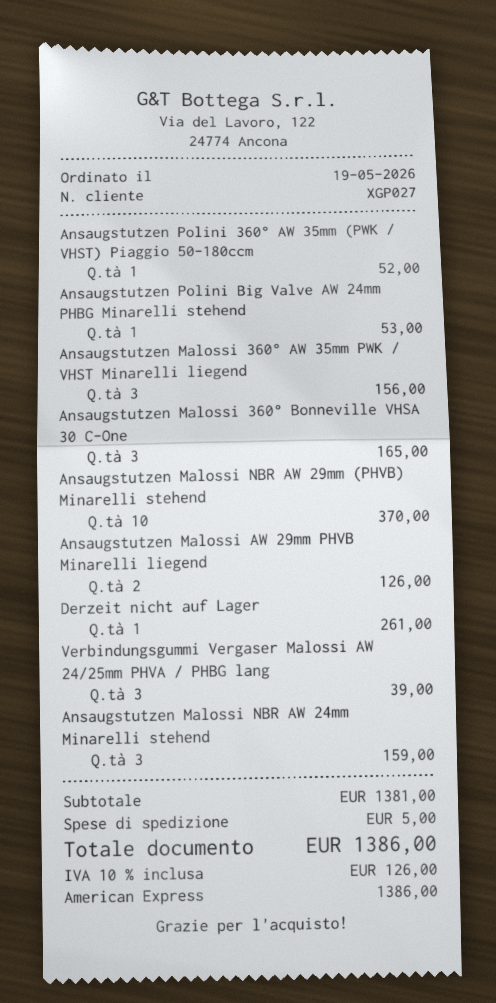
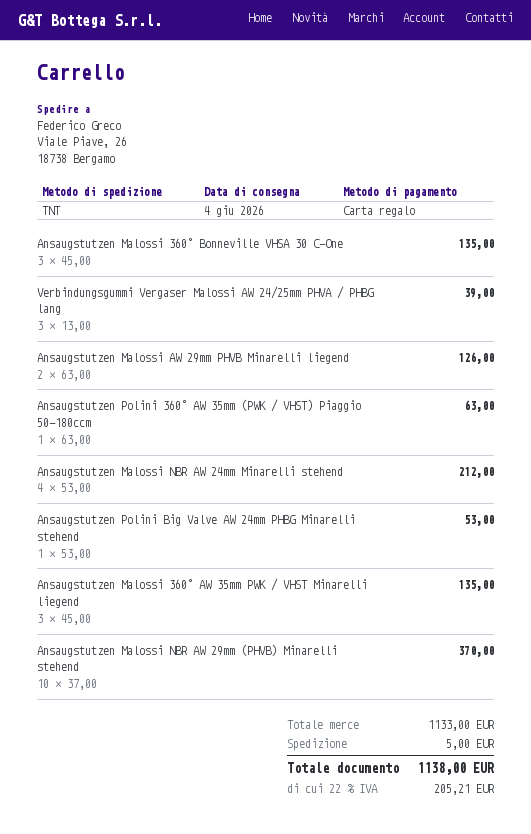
payment method: American Express -> gift card
Ansaugstutzen Polini 360° AW 35mm (PWK / VHST) Piaggio 50-180ccm: 1 for 52.00 -> 1 for 63.00
Ansaugstutzen Malossi 360° AW 35mm PWK / VHST Minarelli liegend: 3 for 156.00 -> 3 for 135.00
Ansaugstutzen Malossi 360° Bonneville VHSA 30 C-One: 3 for 165.00 -> 3 for 135.00
Derzeit nicht auf Lager: 1 for 261.00 -> none
Ansaugstutzen Malossi NBR AW 24mm Minarelli stehend: 3 for 159.00 -> 4 for 212.00
subtotal: 1381.00 -> 1133.00
tax: 10% = 126.00 -> 22% = 205.21
total: 1386.00 -> 1138.00

